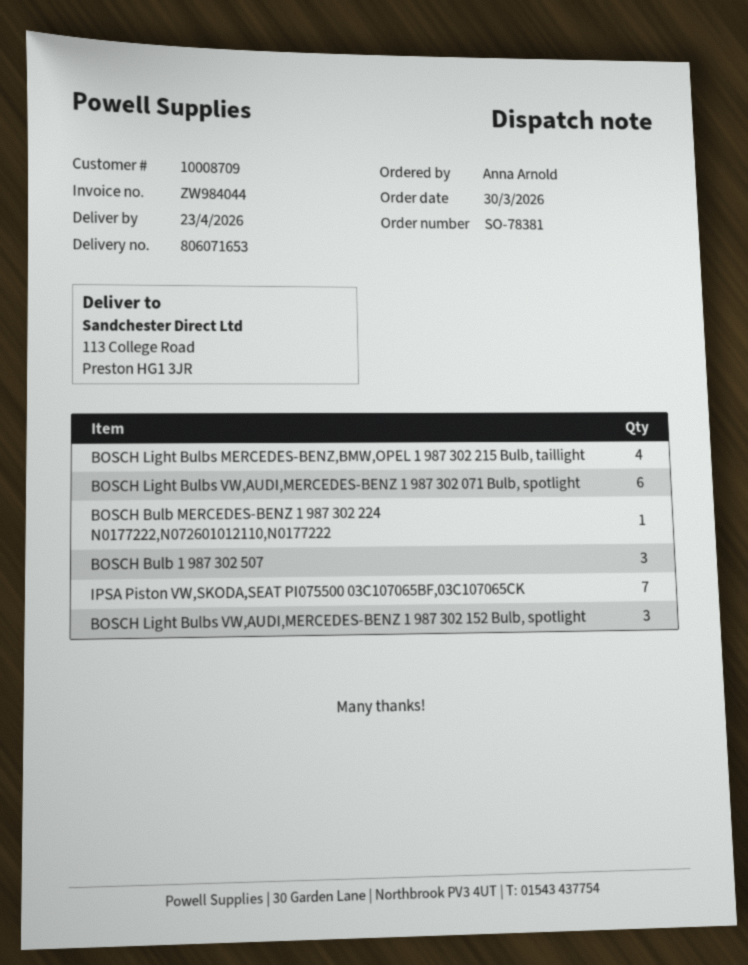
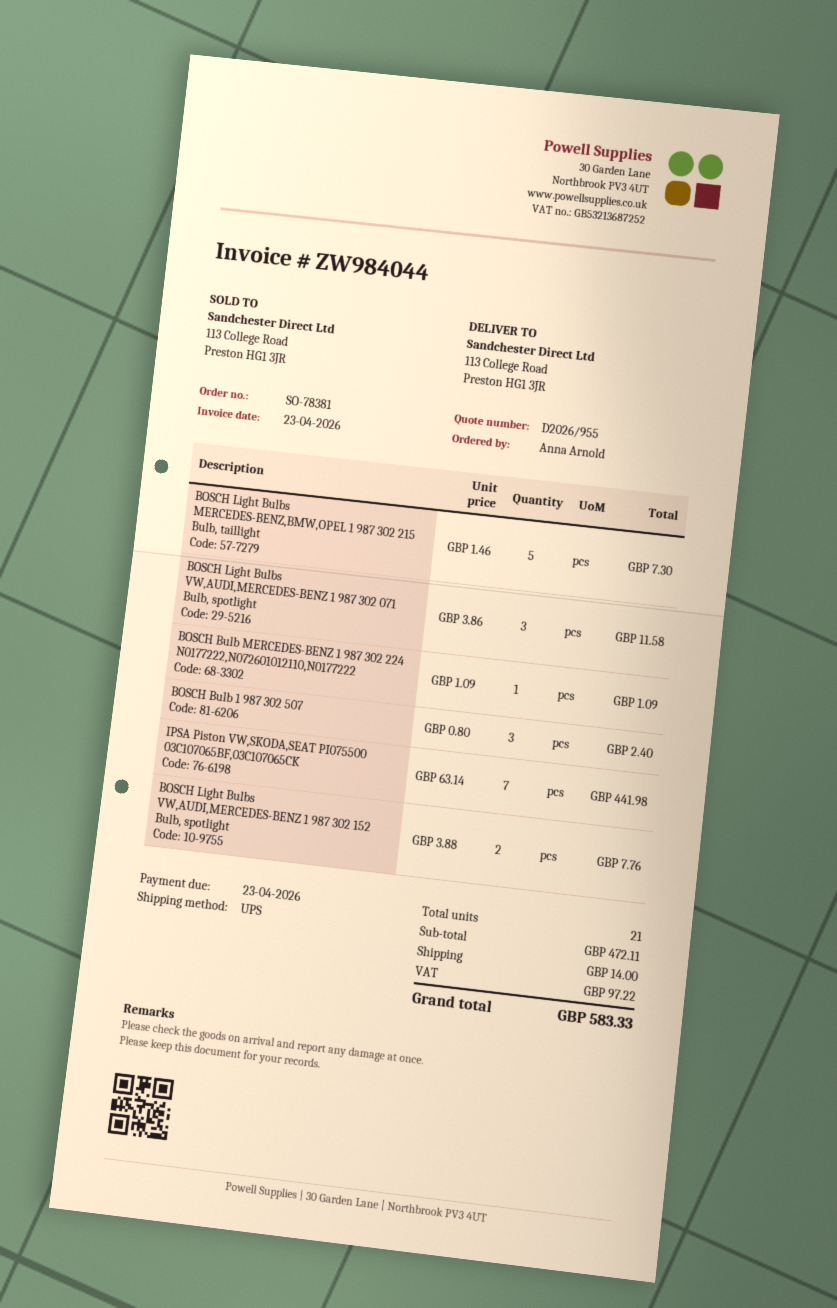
BOSCH Light Bulbs MERCEDES-BENZ,BMW,OPEL 1 987 302 215 Bulb, taillight: 4 -> 5
BOSCH Light Bulbs VW,AUDI,MERCEDES-BENZ 1 987 302 071 Bulb, spotlight: 6 -> 3
BOSCH Light Bulbs VW,AUDI,MERCEDES-BENZ 1 987 302 152 Bulb, spotlight: 3 -> 2

